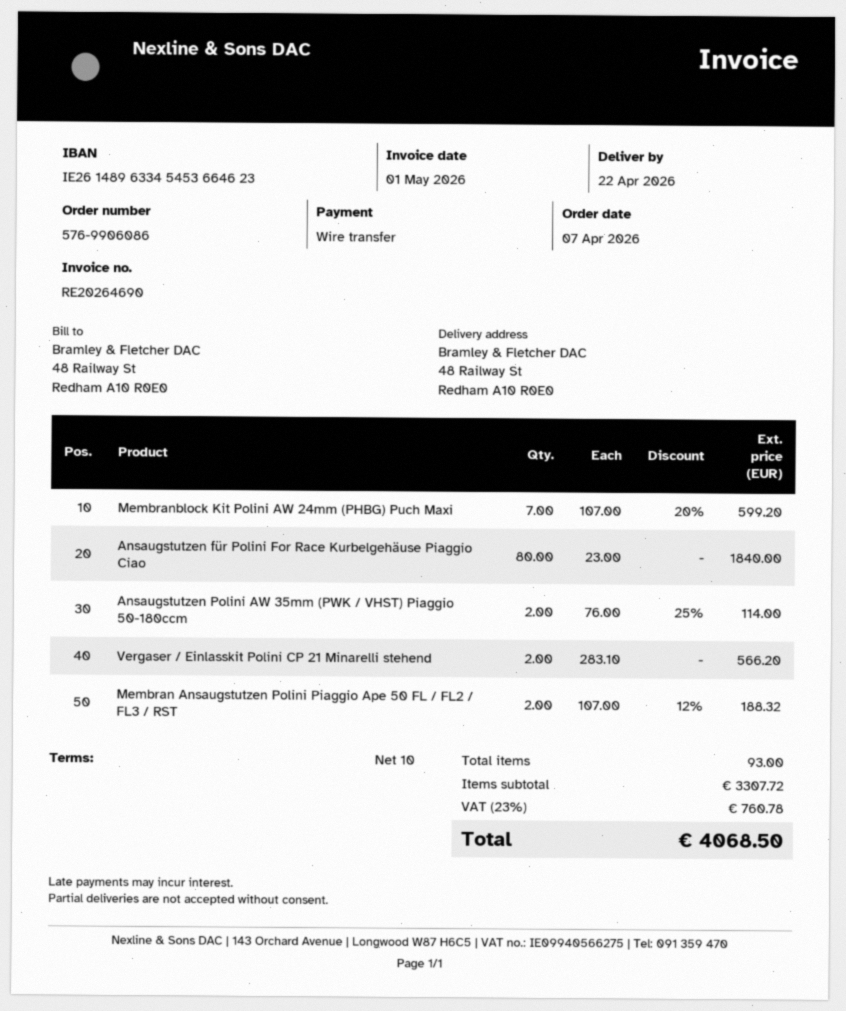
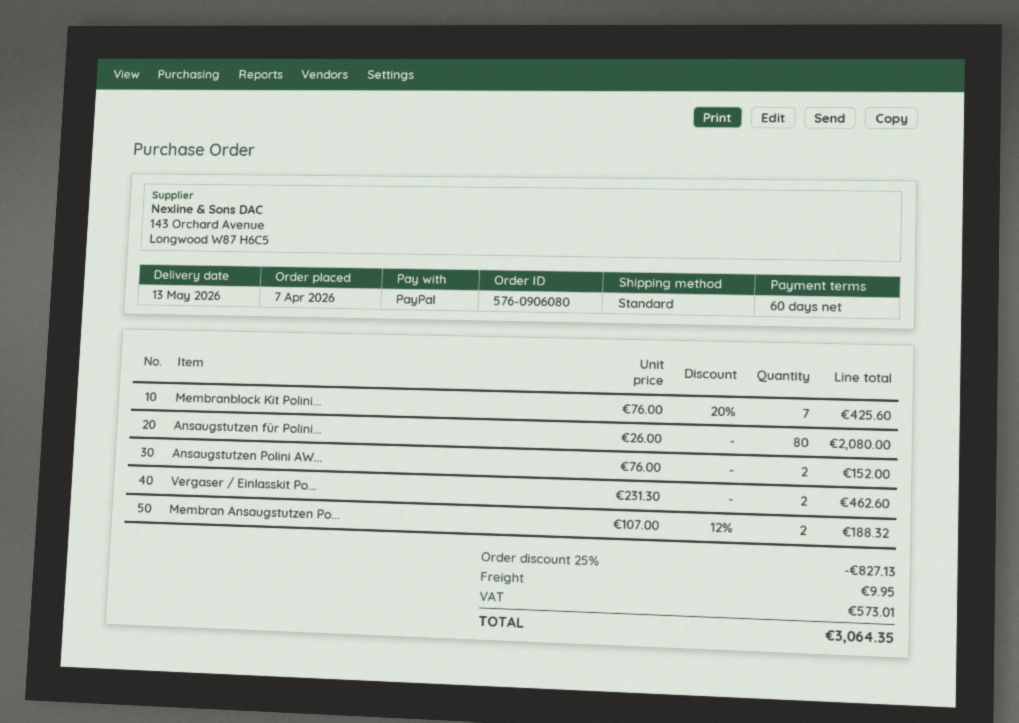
order number: 576-9906086 -> 576-0906080
delivery date: 2026-04-22 -> 2026-05-13
payment terms: 10 days -> 60 days
payment method: bank transfer -> PayPal
Membranblock Kit Polini AW 24mm (PHBG) Puch Maxi: 7 x 107.00 - 20% = 599.20 -> 7 x 76.00 - 20% = 425.60
Ansaugstutzen für Polini For Race Kurbelgehäuse Piaggio Ciao: 80 x 23.00 = 1840.00 -> 80 x 26.00 = 2080.00
Ansaugstutzen Polini AW 35mm (PWK / VHST) Piaggio 50-180ccm: 2 x 76.00 - 25% = 114.00 -> 2 x 76.00 = 152.00
Vergaser / Einlasskit Polini CP 21 Minarelli stehend: 2 x 283.10 = 566.20 -> 2 x 231.30 = 462.60
discount: none -> 25% = 827.13
shipping: none -> 9.95
tax: 760.78 -> 573.01
total: 4068.50 -> 3064.35

